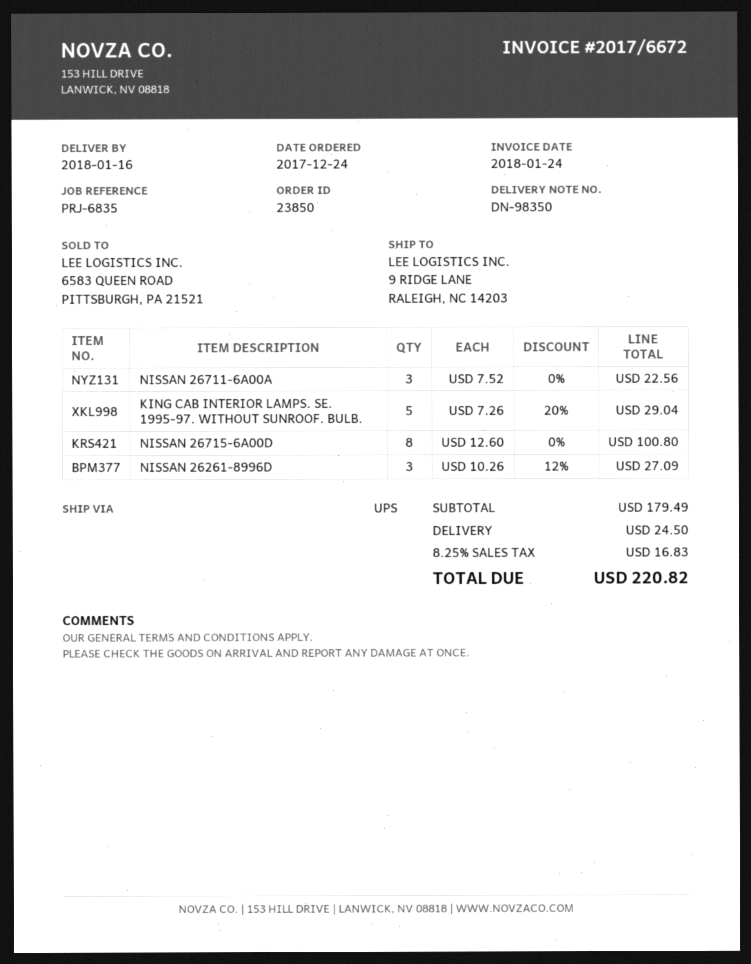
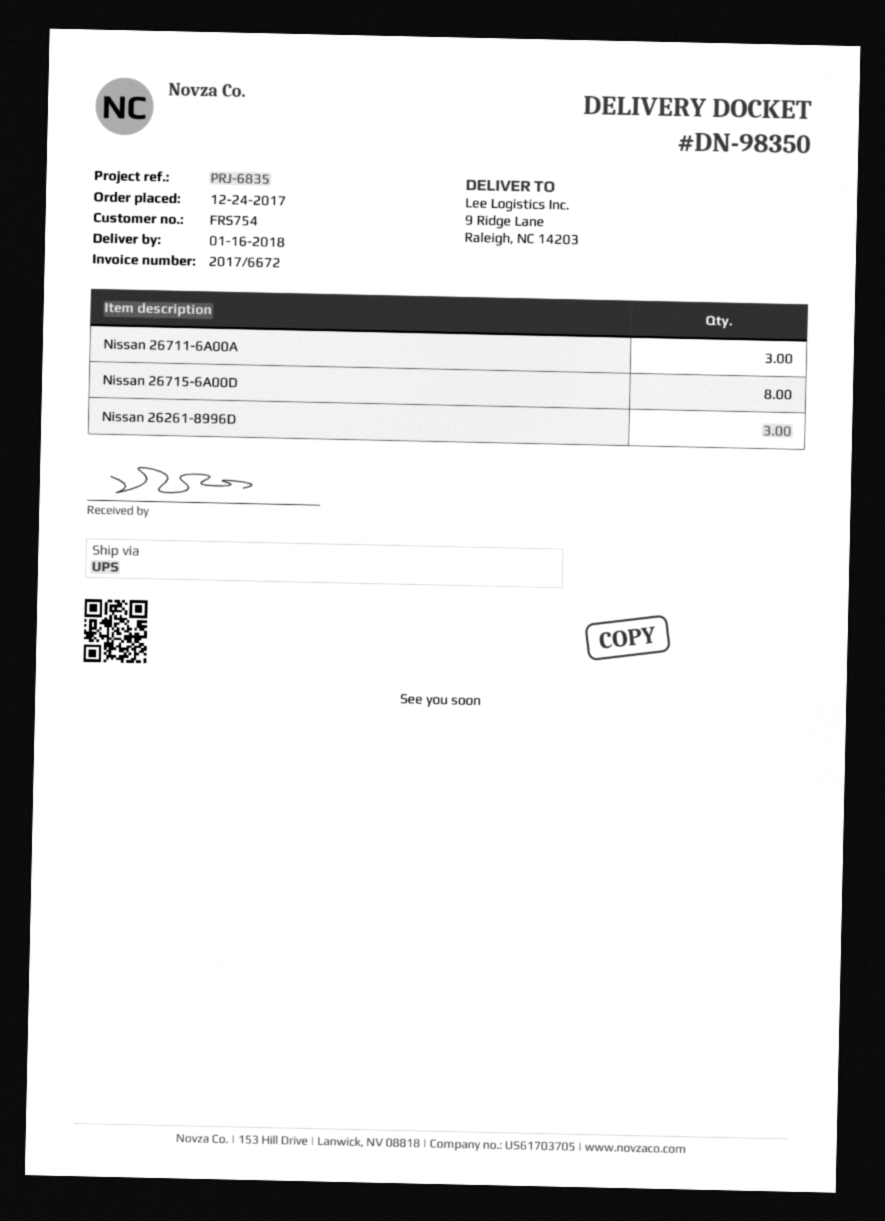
KING CAB INTERIOR LAMPS. SE. 1995-97. WITHOUT SUNROOF. BULB.: 5 -> none

